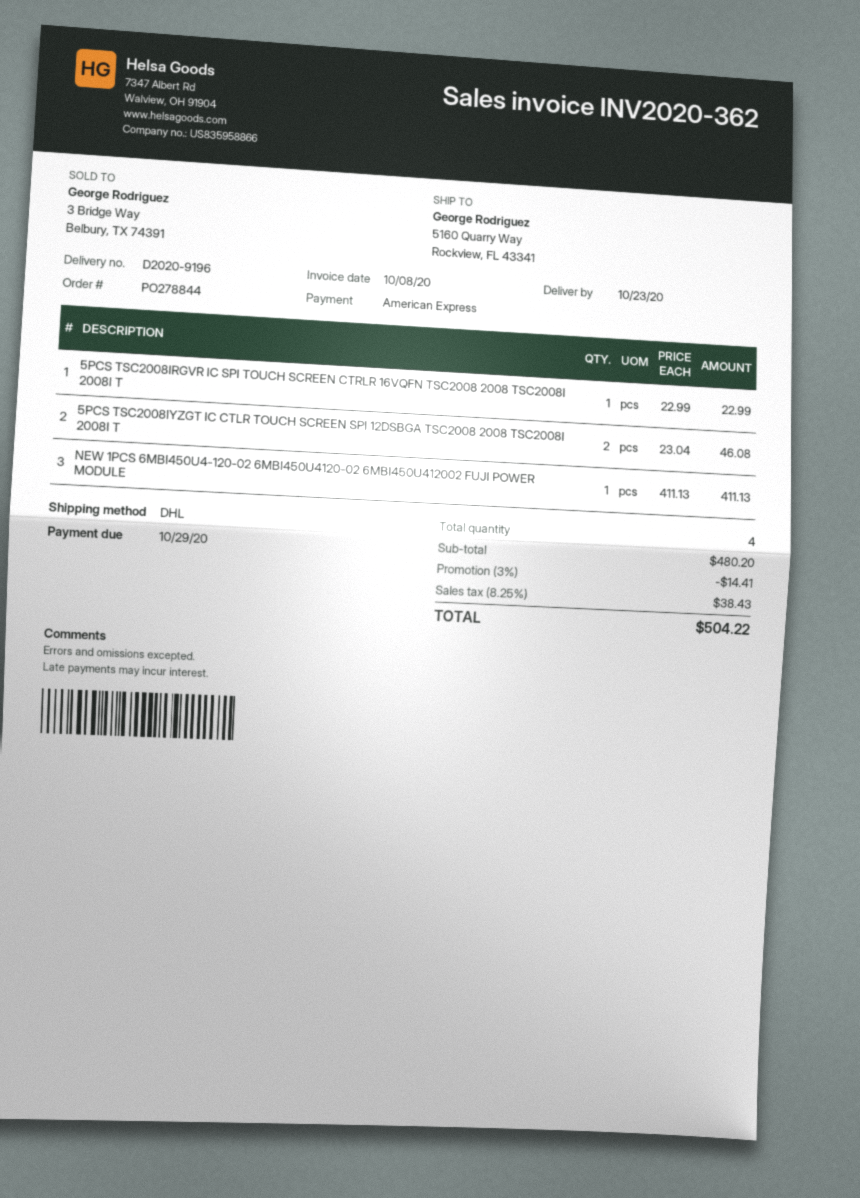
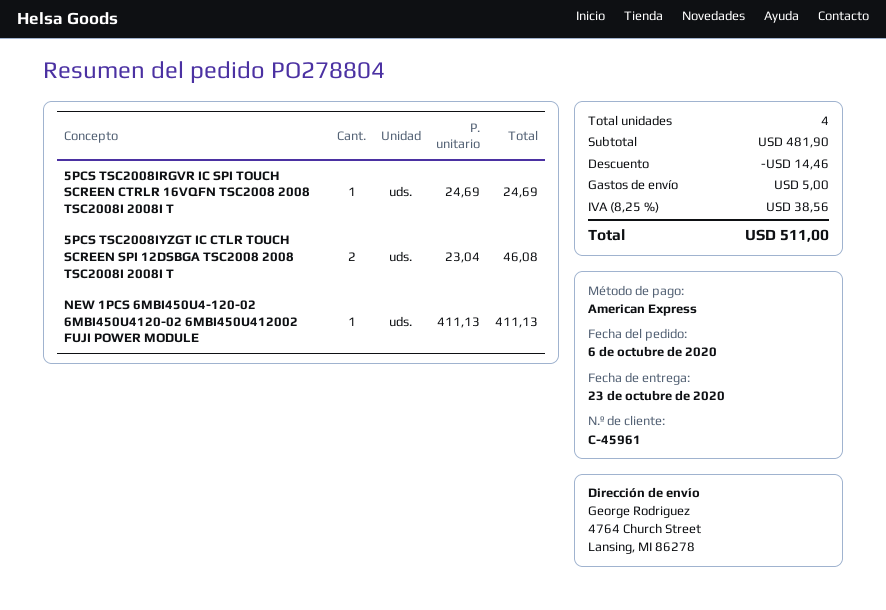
order number: PO278844 -> PO278804
ship to: 5160 Quarry Way, Rockview, FL 43341 -> 4764 Church Street, Lansing, MI 86278
5PCS TSC2008IRGVR IC SPI TOUCH SCREEN CTRLR 16VQFN TSC2008 2008 TSC2008I 2008I T: 1 x 22.99 = 22.99 -> 1 x 24.69 = 24.69
subtotal: 480.20 -> 481.90
discount: 14.41 -> 14.46
shipping: none -> 5.00
tax: 8.25% = 38.43 -> 8.25% = 38.56
total: 504.22 -> 511.00

